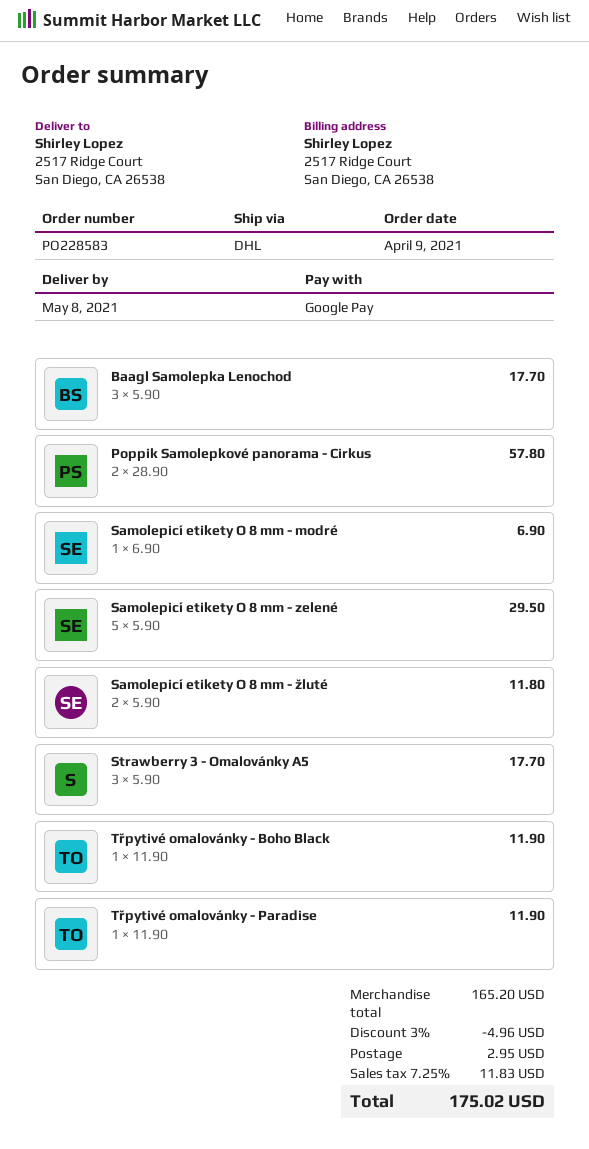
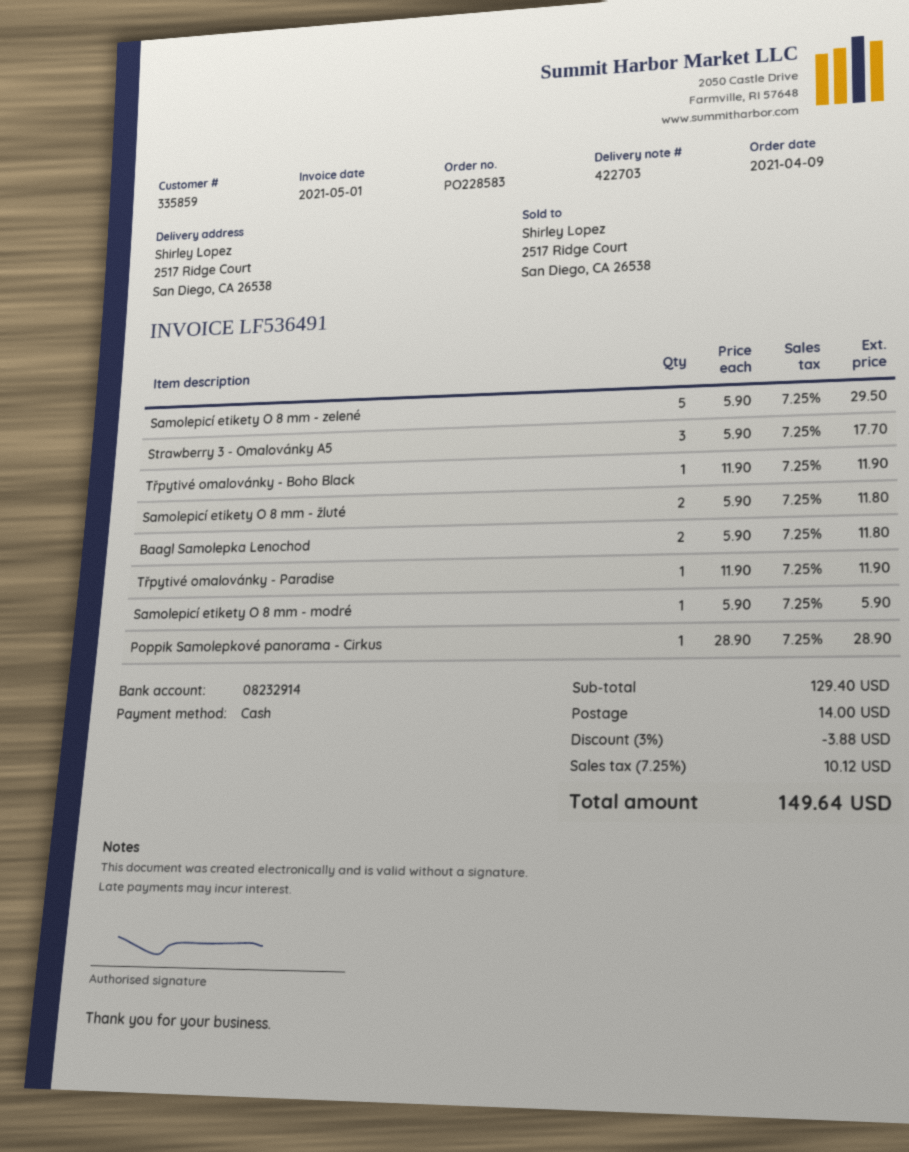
payment method: Google Pay -> cash
Baagl Samolepka Lenochod: 3 x 5.90 = 17.70 -> 2 x 5.90 = 11.80
Poppik Samolepkové panorama - Cirkus: 2 x 28.90 = 57.80 -> 1 x 28.90 = 28.90
Samolepicí etikety O 8 mm - modré: 1 x 6.90 = 6.90 -> 1 x 5.90 = 5.90
subtotal: 165.20 -> 129.40
discount: 3% = 4.96 -> 3% = 3.88
shipping: 2.95 -> 14.00
tax: 7.25% = 11.83 -> 7.25% = 10.12
total: 175.02 -> 149.64

